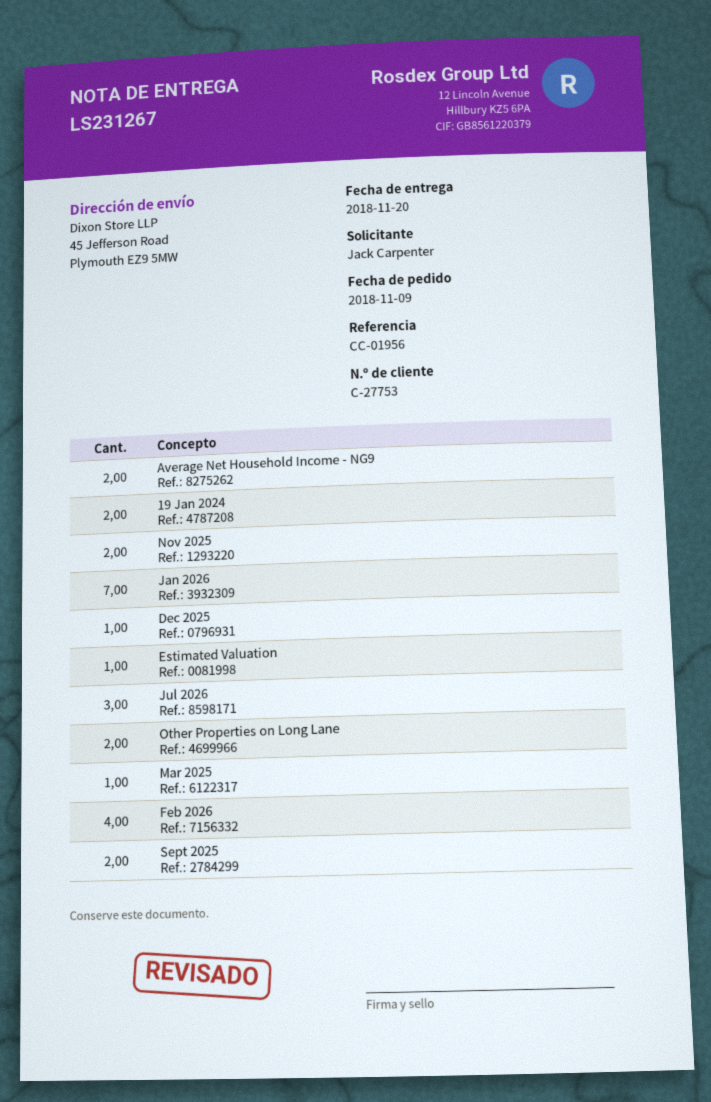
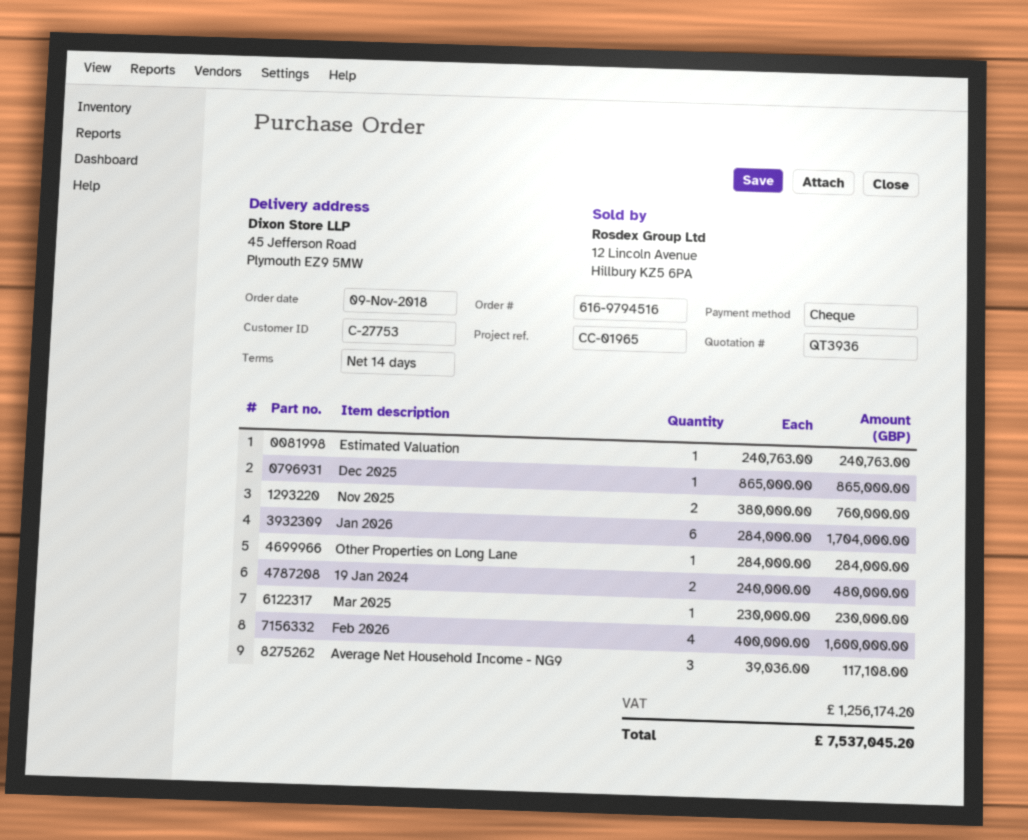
reference: CC-01956 -> CC-01965
Average Net Household Income - NG9: 2 -> 3
Jan 2026: 7 -> 6
Jul 2026: 3 -> none
Other Properties on Long Lane: 2 -> 1
Sept 2025: 2 -> none

